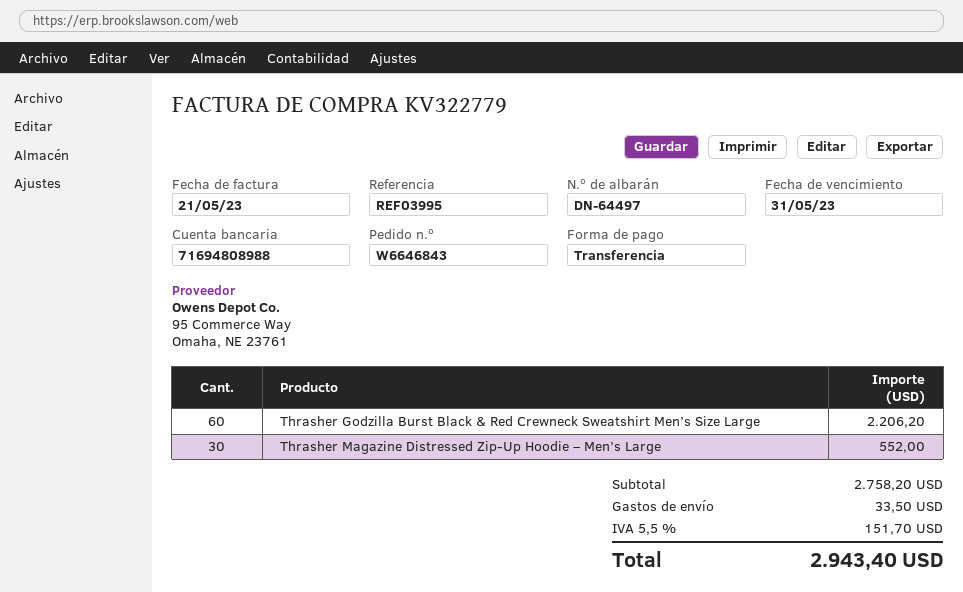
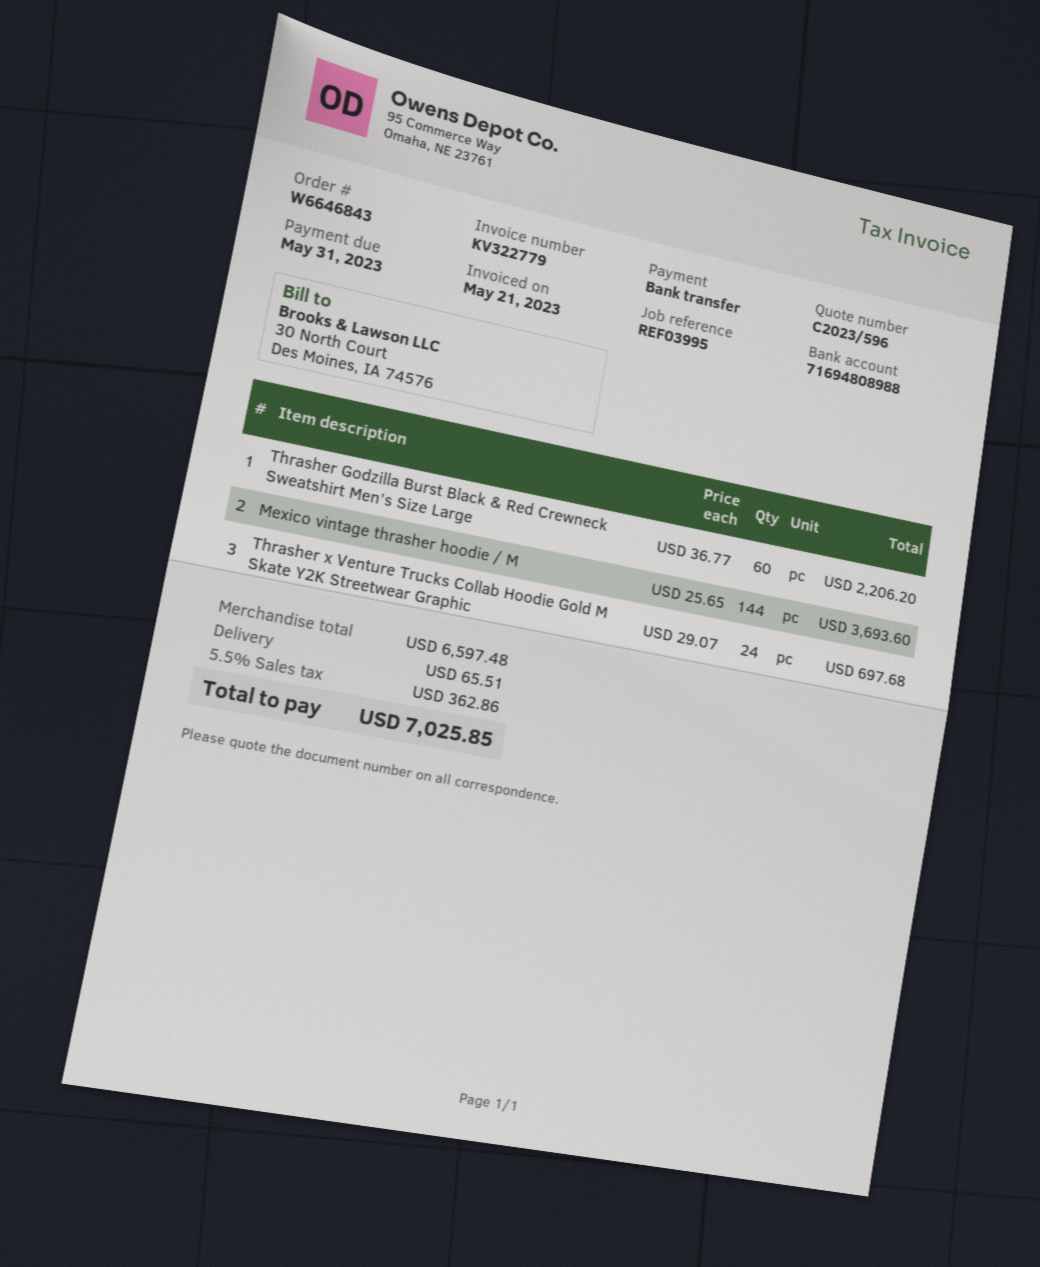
Thrasher Magazine Distressed Zip-Up Hoodie – Men’s Large: 30 for 552.00 -> none
Mexico vintage thrasher hoodie / M: none -> 144 for 3693.60
Thrasher x Venture Trucks Collab Hoodie Gold M Skate Y2K Streetwear Graphic: none -> 24 for 697.68
subtotal: 2758.20 -> 6597.48
shipping: 33.50 -> 65.51
tax: 5.5% = 151.70 -> 5.5% = 362.86
total: 2943.40 -> 7025.85

